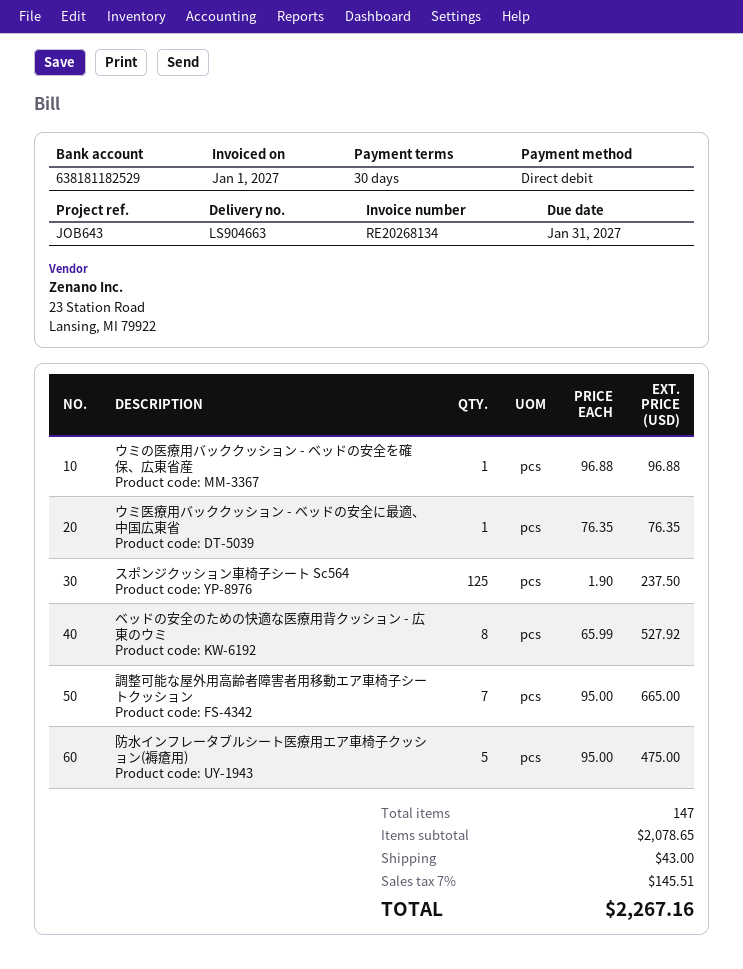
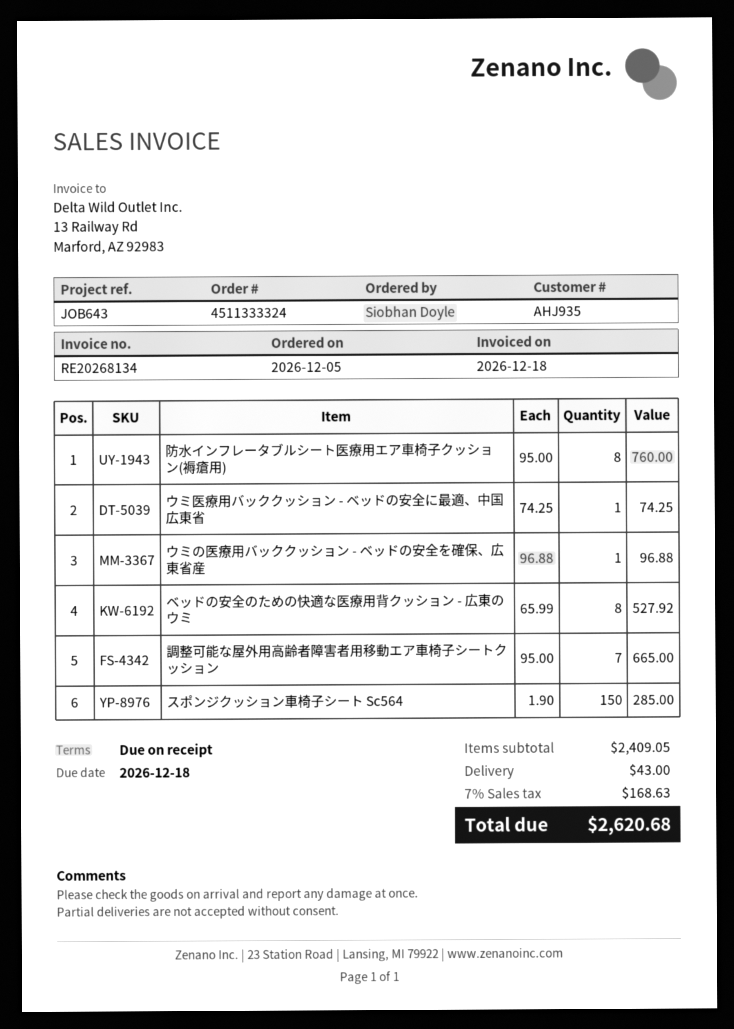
invoice date: 2027-01-01 -> 2026-12-18
payment terms: 30 days -> on receipt
due date: 2027-01-31 -> 2026-12-18
ウミ医療用バッククッション - ベッドの安全に最適、中国広東省: 1 x 76.35 = 76.35 -> 1 x 74.25 = 74.25
スポンジクッション車椅子シート Sc564: 125 x 1.90 = 237.50 -> 150 x 1.90 = 285.00
防水インフレータブルシート医療用エア車椅子クッション(褥瘡用): 5 x 95.00 = 475.00 -> 8 x 95.00 = 760.00
subtotal: 2078.65 -> 2409.05
tax: 7% = 145.51 -> 7% = 168.63
total: 2267.16 -> 2620.68

